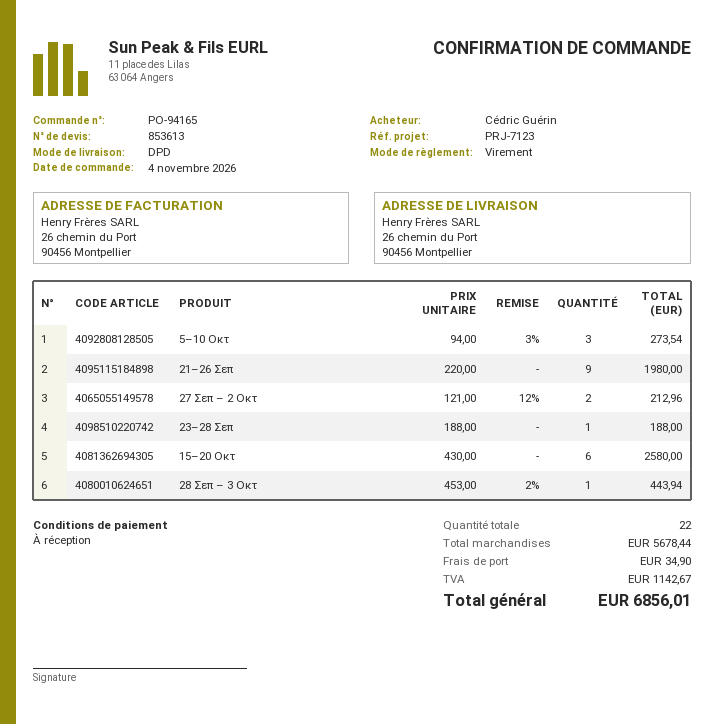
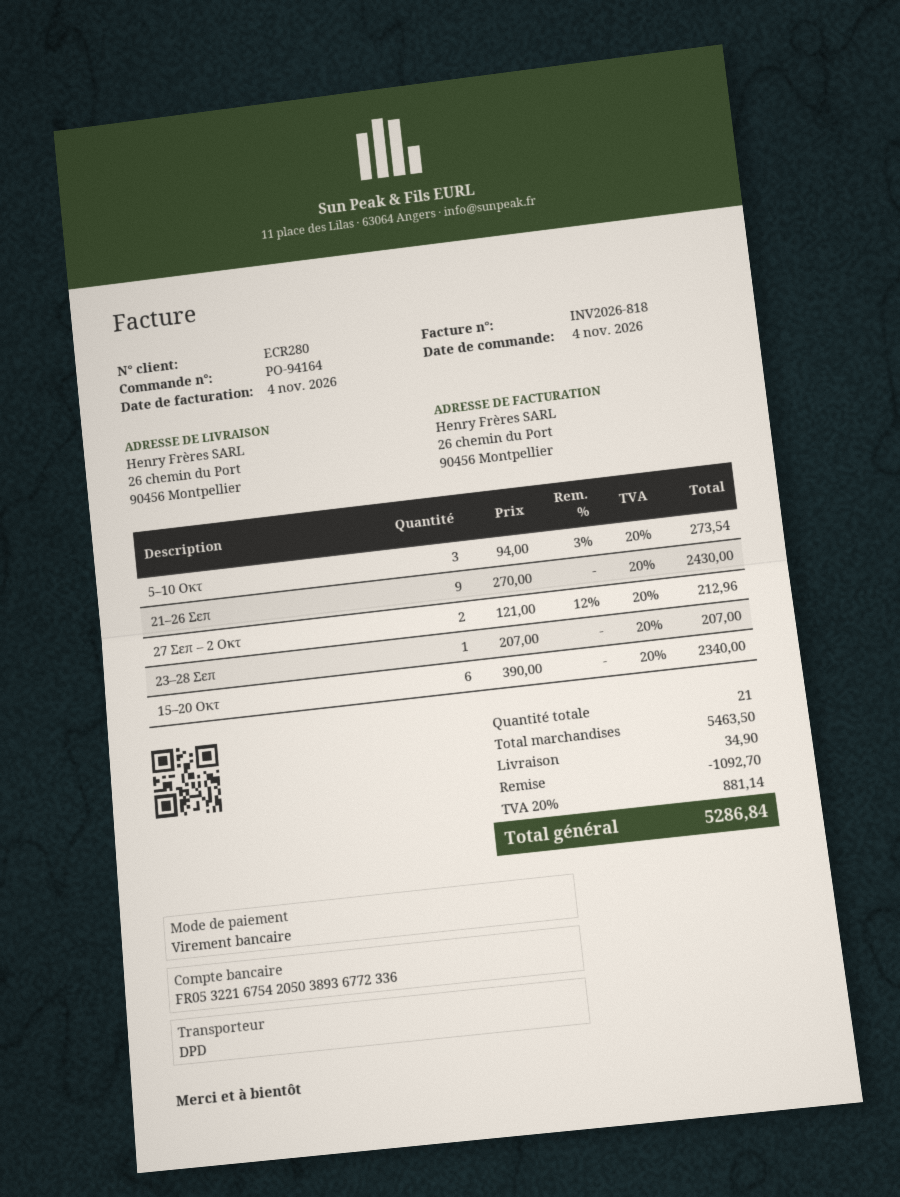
order number: PO-94165 -> PO-94164
21–26 Σεπ: 9 x 220.00 = 1980.00 -> 9 x 270.00 = 2430.00
23–28 Σεπ: 1 x 188.00 = 188.00 -> 1 x 207.00 = 207.00
15–20 Οκτ: 6 x 430.00 = 2580.00 -> 6 x 390.00 = 2340.00
28 Σεπ – 3 Οκτ: 1 x 453.00 - 2% = 443.94 -> none
total quantity: 22 -> 21
subtotal: 5678.44 -> 5463.50
discount: none -> 1092.70
tax: 1142.67 -> 881.14
total: 6856.01 -> 5286.84

